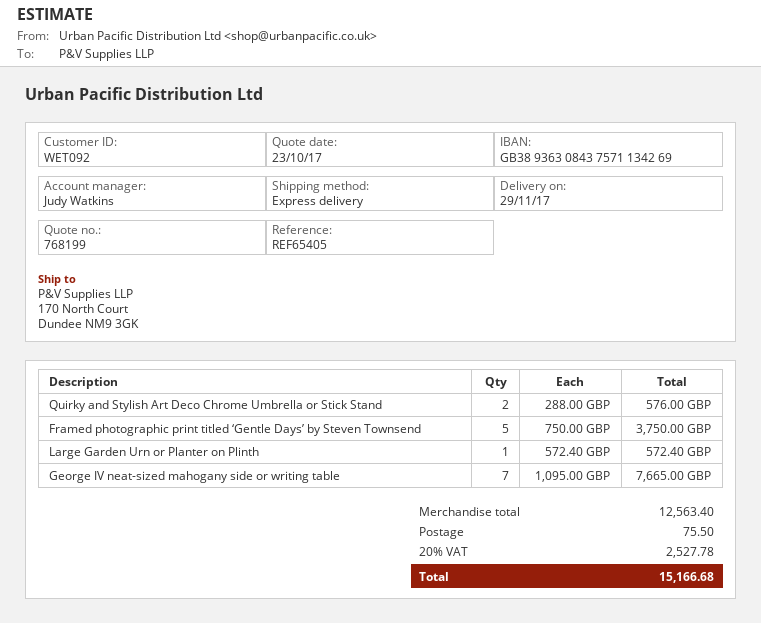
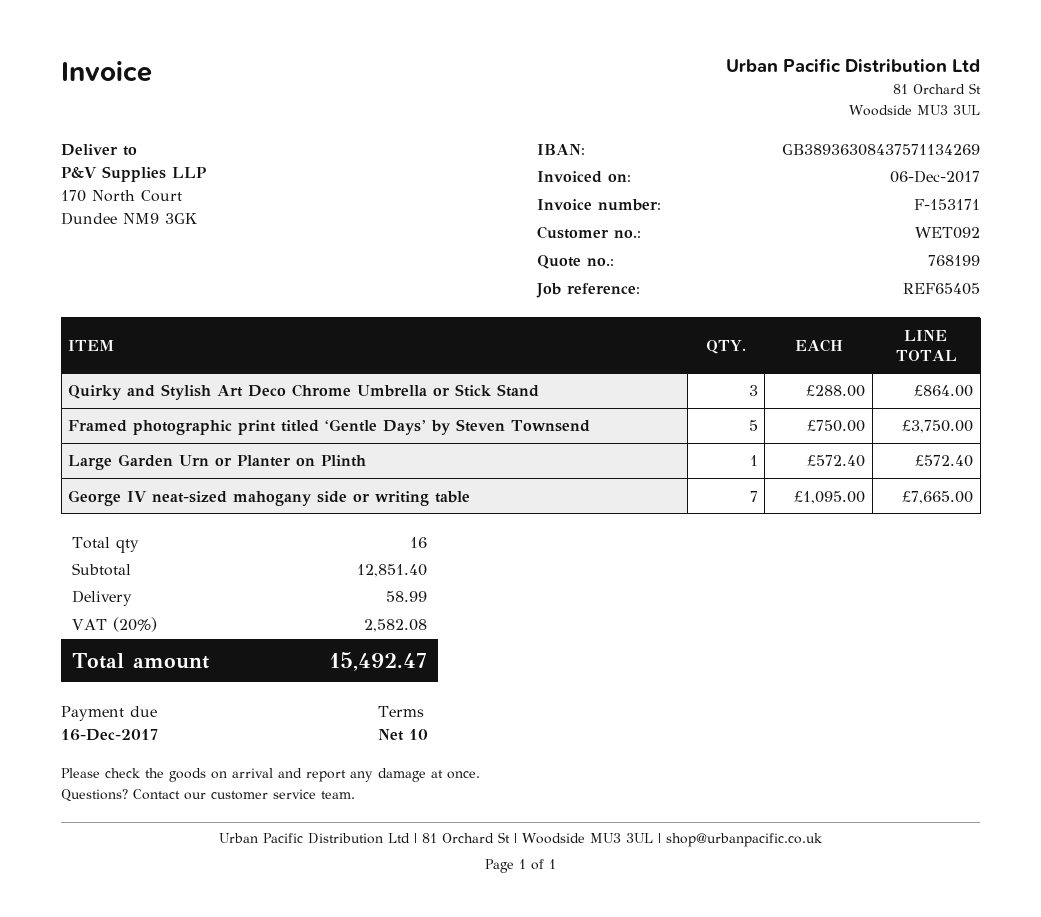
Quirky and Stylish Art Deco Chrome Umbrella or Stick Stand: 2 x 288.00 = 576.00 -> 3 x 288.00 = 864.00
subtotal: 12563.40 -> 12851.40
shipping: 75.50 -> 58.99
tax: 20% = 2527.78 -> 20% = 2582.08
total: 15166.68 -> 15492.47

